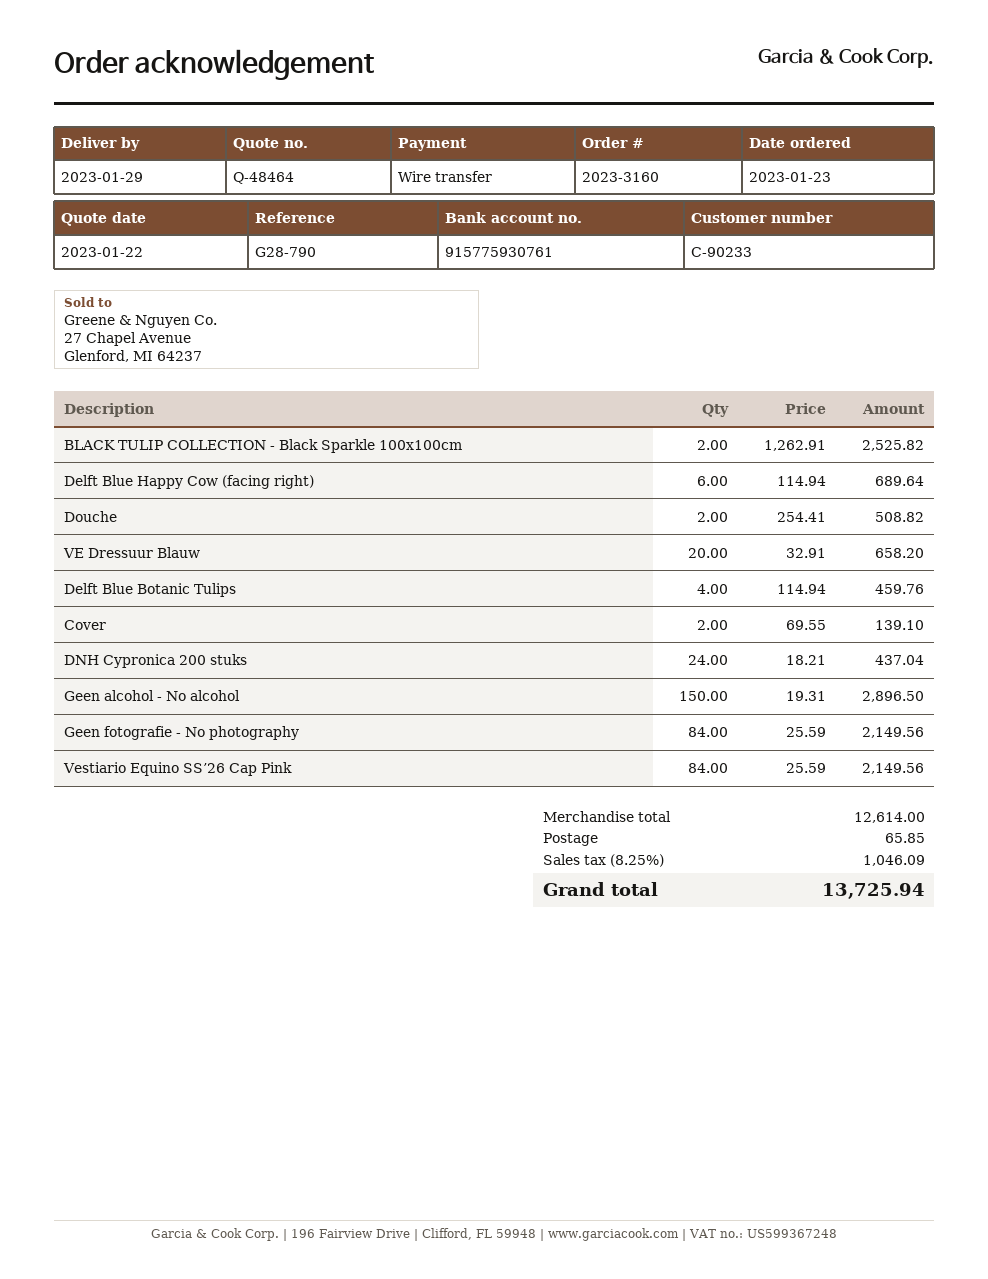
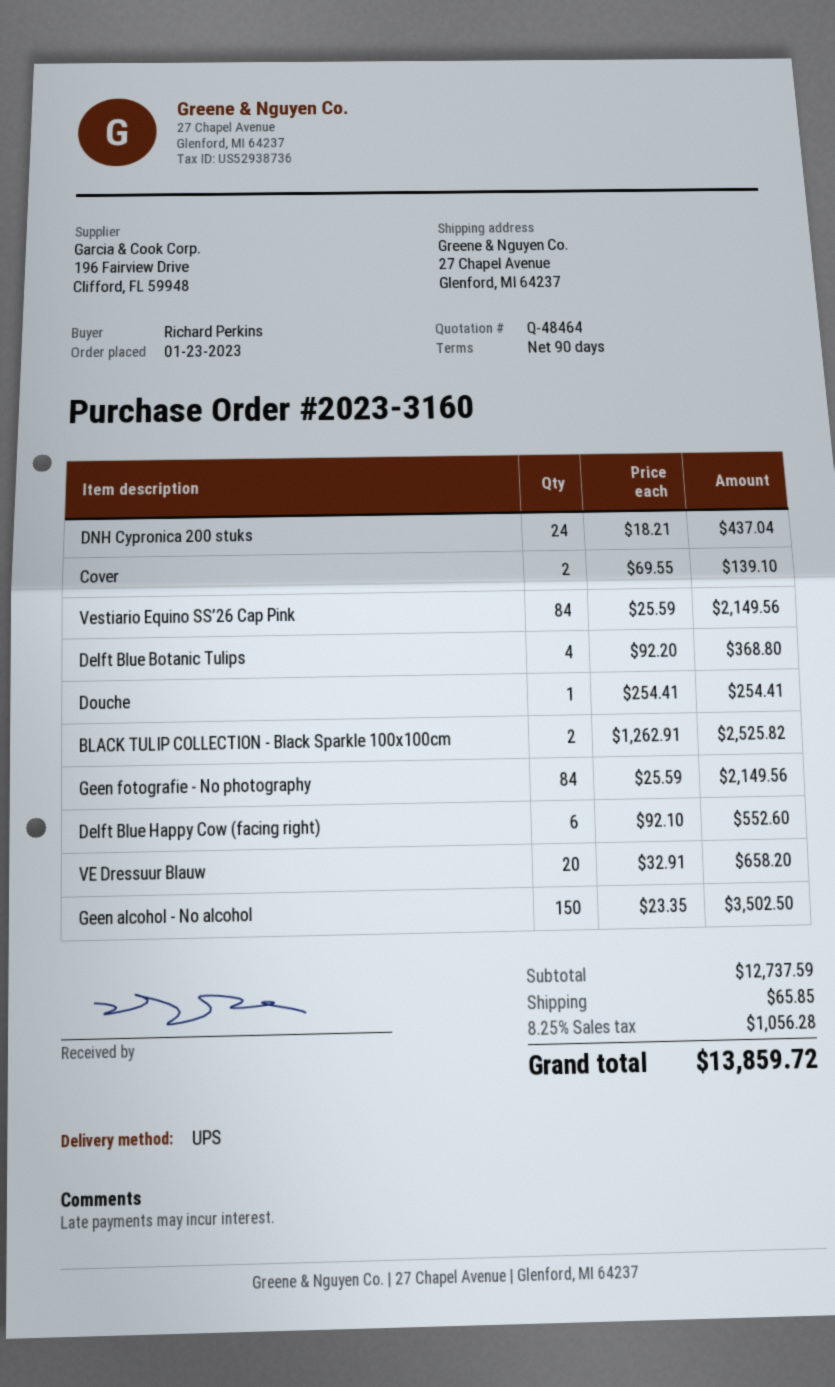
Delft Blue Happy Cow (facing right): 6 x 114.94 = 689.64 -> 6 x 92.10 = 552.60
Douche: 2 x 254.41 = 508.82 -> 1 x 254.41 = 254.41
Delft Blue Botanic Tulips: 4 x 114.94 = 459.76 -> 4 x 92.20 = 368.80
Geen alcohol - No alcohol: 150 x 19.31 = 2896.50 -> 150 x 23.35 = 3502.50
subtotal: 12614.00 -> 12737.59
tax: 8.25% = 1046.09 -> 8.25% = 1056.28
total: 13725.94 -> 13859.72

